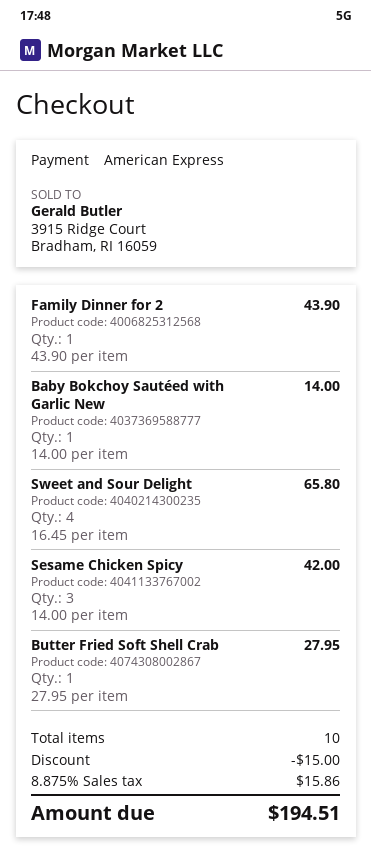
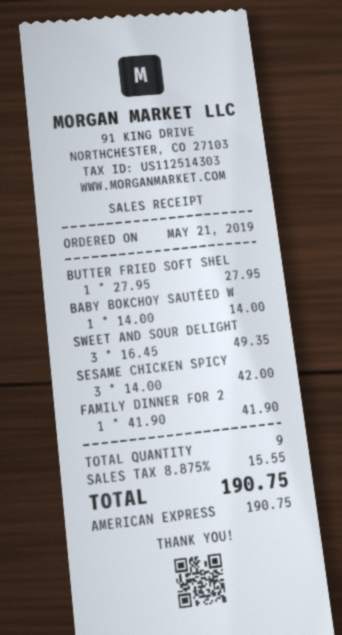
Family Dinner for 2: 1 x 43.90 = 43.90 -> 1 x 41.90 = 41.90
Sweet and Sour Delight: 4 x 16.45 = 65.80 -> 3 x 16.45 = 49.35
total quantity: 10 -> 9
discount: 15.00 -> none
tax: 8.875% = 15.86 -> 8.875% = 15.55
total: 194.51 -> 190.75

